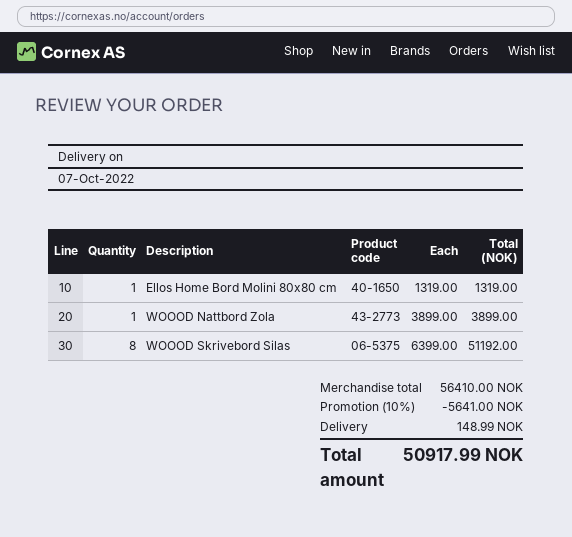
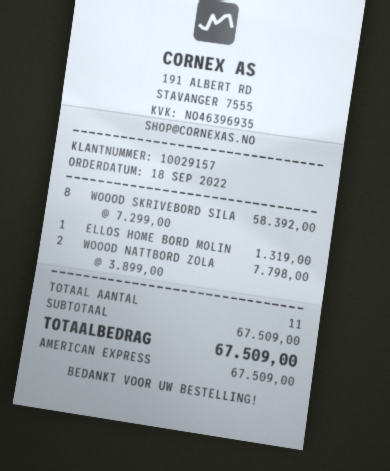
WOOOD Nattbord Zola: 1 x 3899.00 = 3899.00 -> 2 x 3899.00 = 7798.00
WOOOD Skrivebord Silas: 8 x 6399.00 = 51192.00 -> 8 x 7299.00 = 58392.00
subtotal: 56410.00 -> 67509.00
discount: 10% = 5641.00 -> none
shipping: 148.99 -> none
total: 50917.99 -> 67509.00

